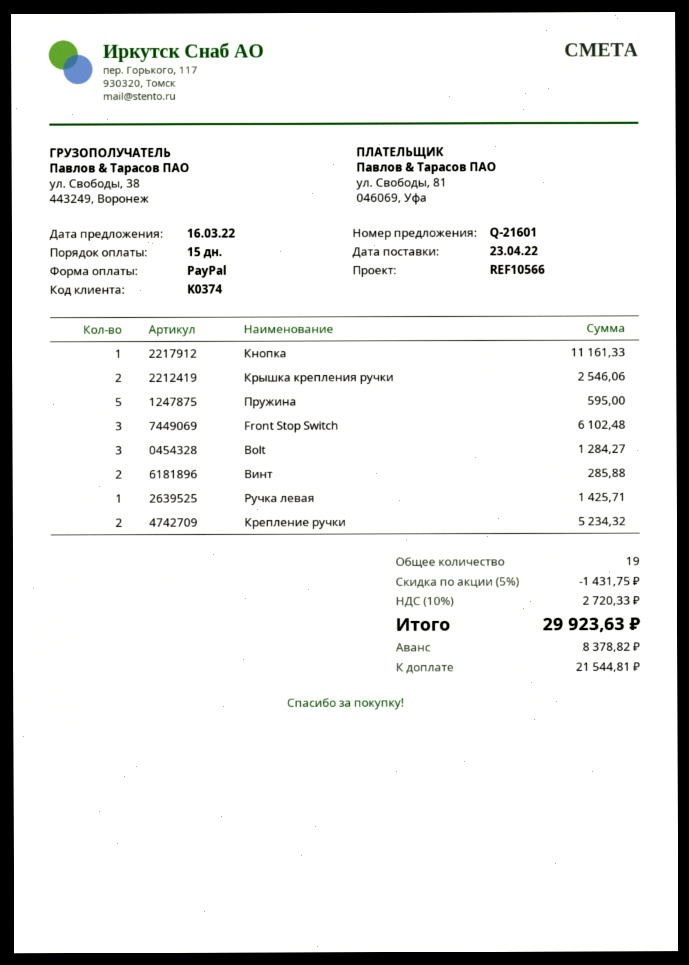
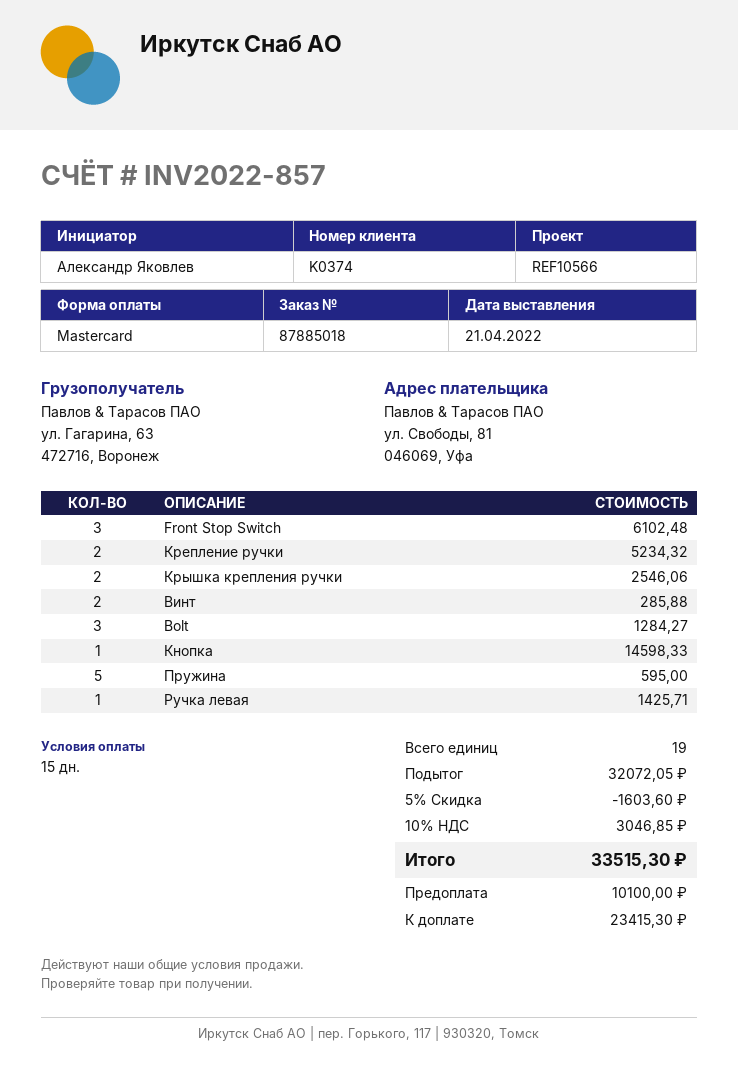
payment method: PayPal -> Mastercard
ship to: ул. Свободы, 38, 443249, Воронеж -> ул. Гагарина, 63, 472716, Воронеж
Кнопка: 1 for 11161.33 -> 1 for 14598.33
discount: 5% = 1431.75 -> 5% = 1603.60
tax: 10% = 2720.33 -> 10% = 3046.85
total: 29923.63 -> 33515.30
deposit: 8378.82 -> 10100.00
balance: 21544.81 -> 23415.30

